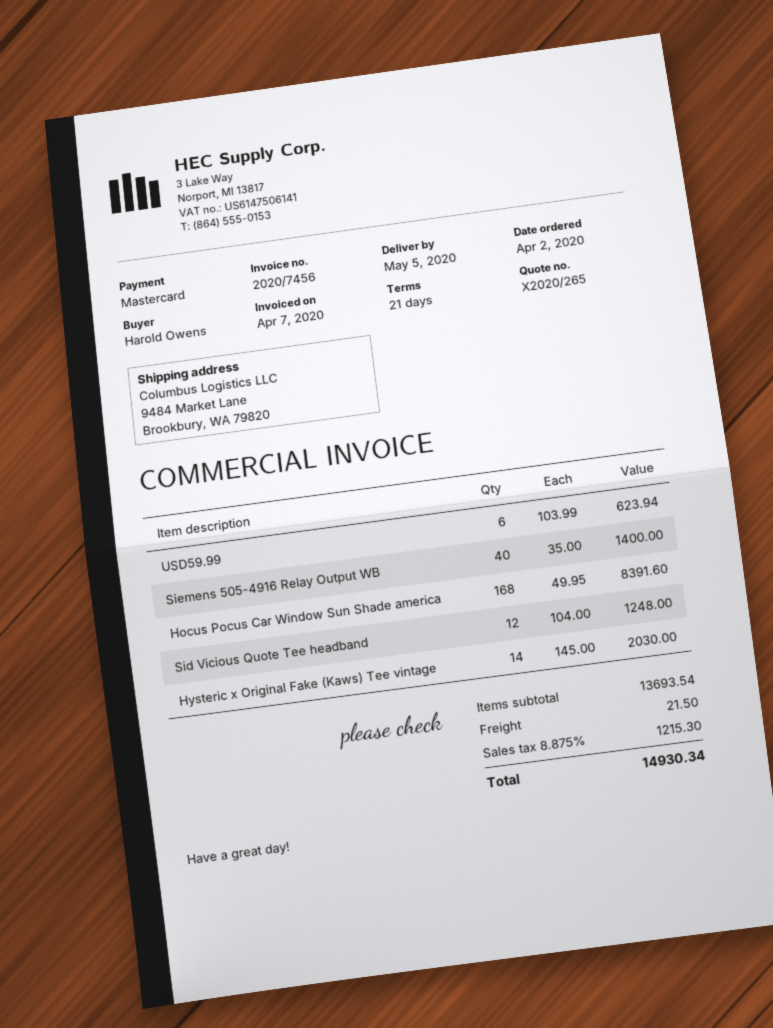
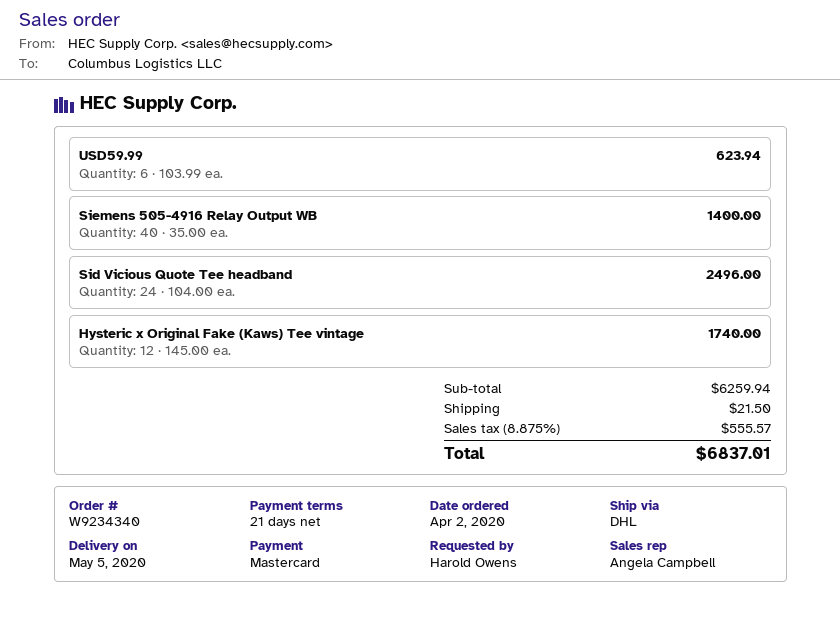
Hocus Pocus Car Window Sun Shade america: 168 x 49.95 = 8391.60 -> none
Sid Vicious Quote Tee headband: 12 x 104.00 = 1248.00 -> 24 x 104.00 = 2496.00
Hysteric x Original Fake (Kaws) Tee vintage: 14 x 145.00 = 2030.00 -> 12 x 145.00 = 1740.00
subtotal: 13693.54 -> 6259.94
tax: 8.875% = 1215.30 -> 8.875% = 555.57
total: 14930.34 -> 6837.01

